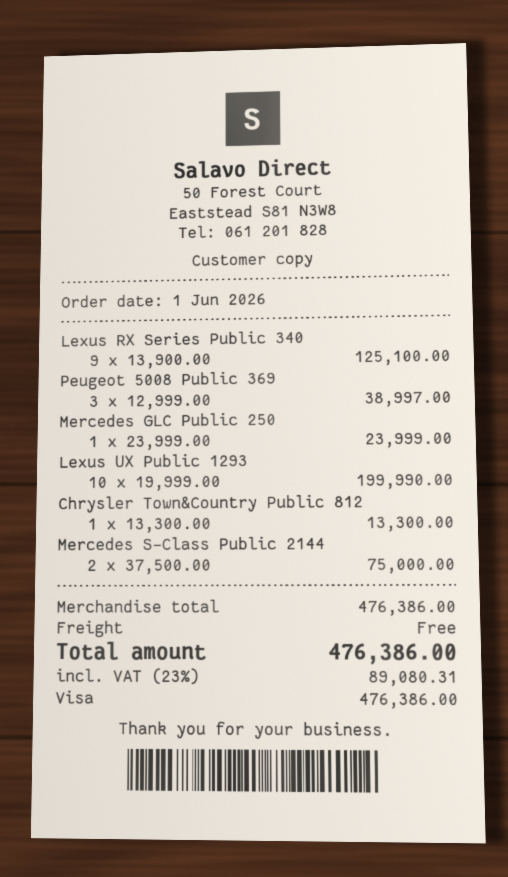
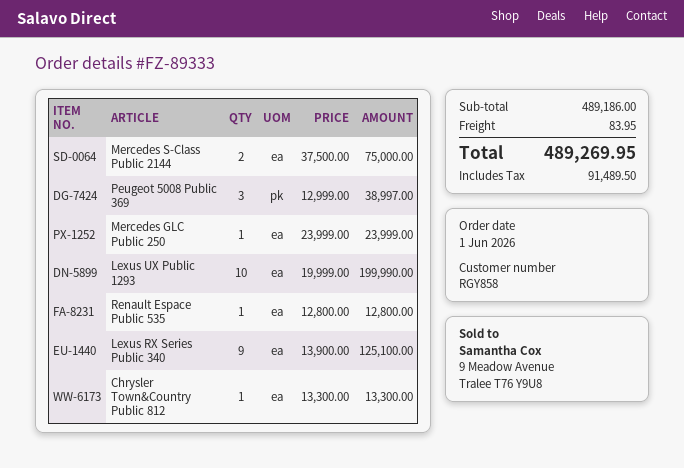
Renault Espace Public 535: none -> 1 x 12800.00 = 12800.00
subtotal: 476386.00 -> 489186.00
shipping: 0.00 -> 83.95
tax: 89080.31 -> 91489.50
total: 476386.00 -> 489269.95

